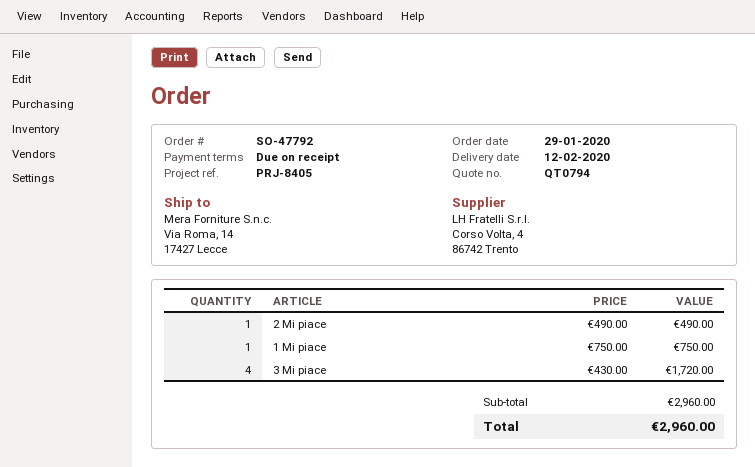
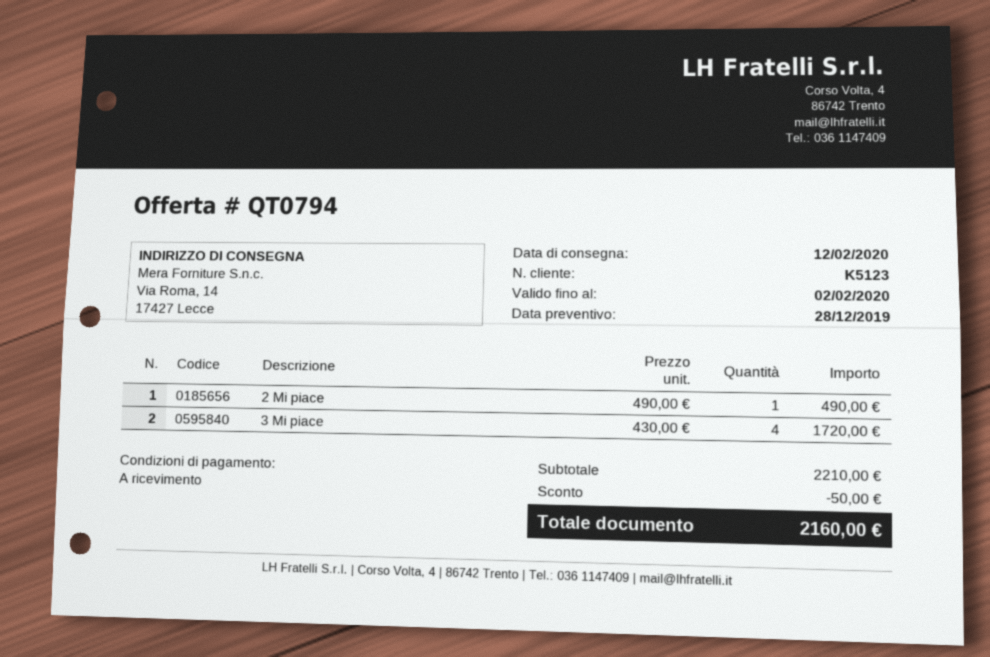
1 Mi piace: 1 x 750.00 = 750.00 -> none
subtotal: 2960.00 -> 2210.00
discount: none -> 50.00
total: 2960.00 -> 2160.00

